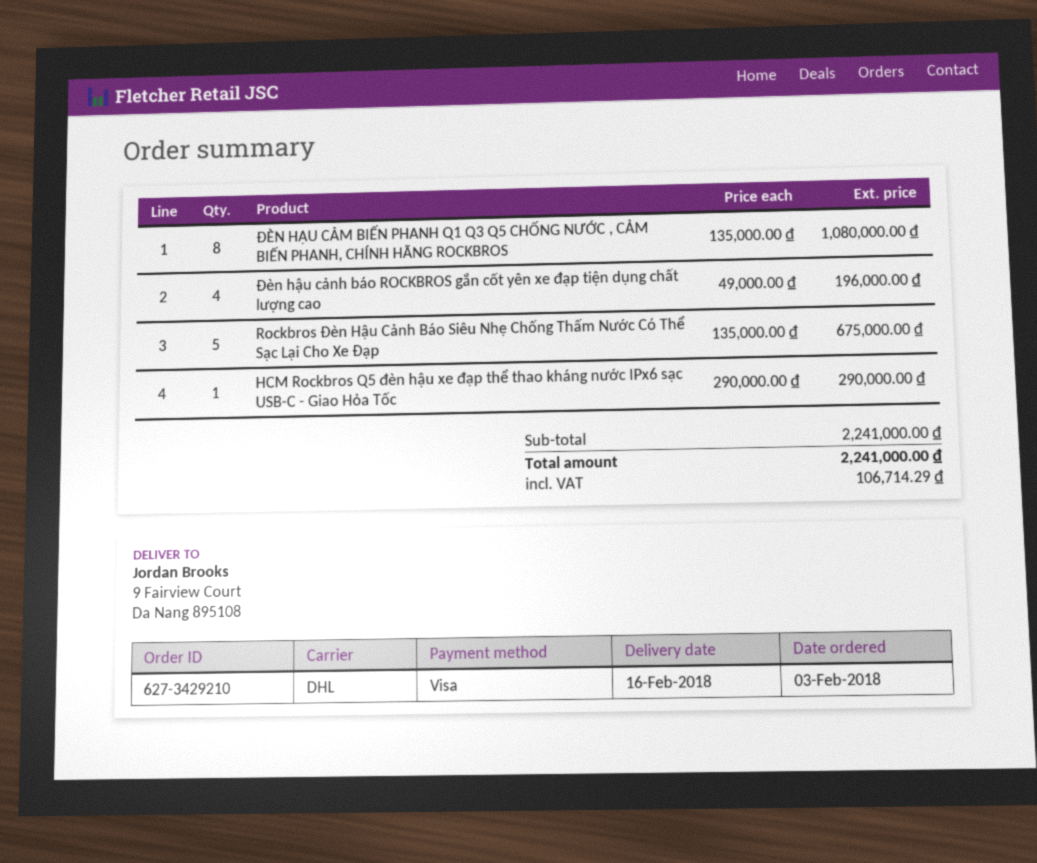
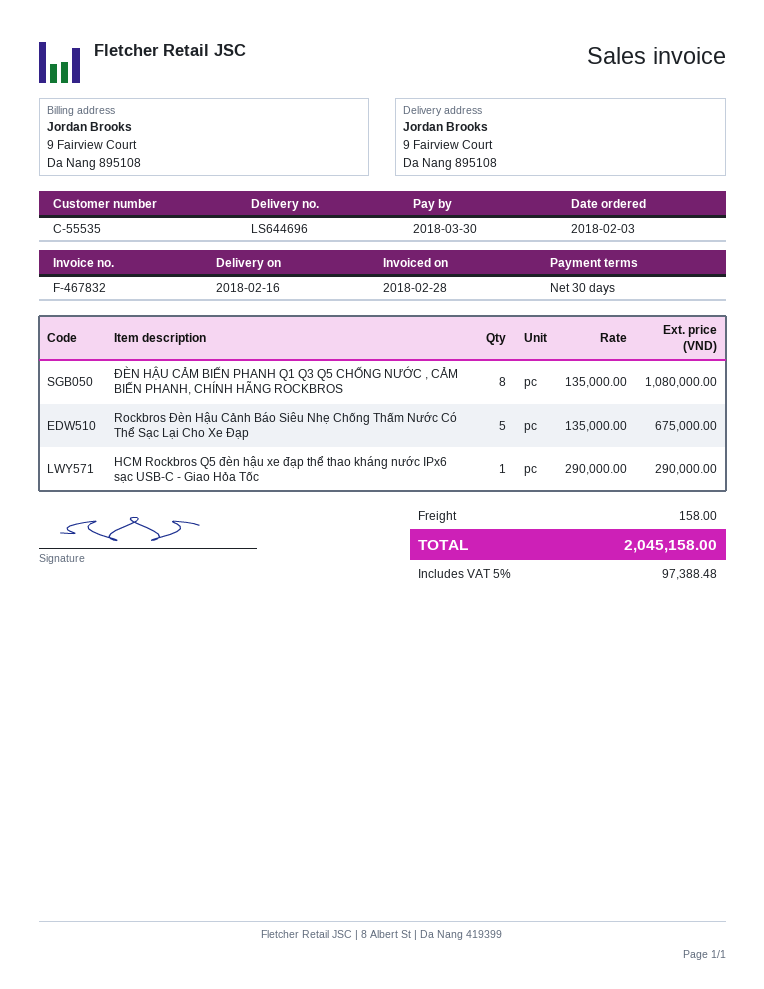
Đèn hậu cảnh báo ROCKBROS gắn cốt yên xe đạp tiện dụng chất lượng cao: 4 x 49000.00 = 196000.00 -> none
shipping: none -> 158.00
tax: 106714.29 -> 97388.48
total: 2241000.00 -> 2045158.00

